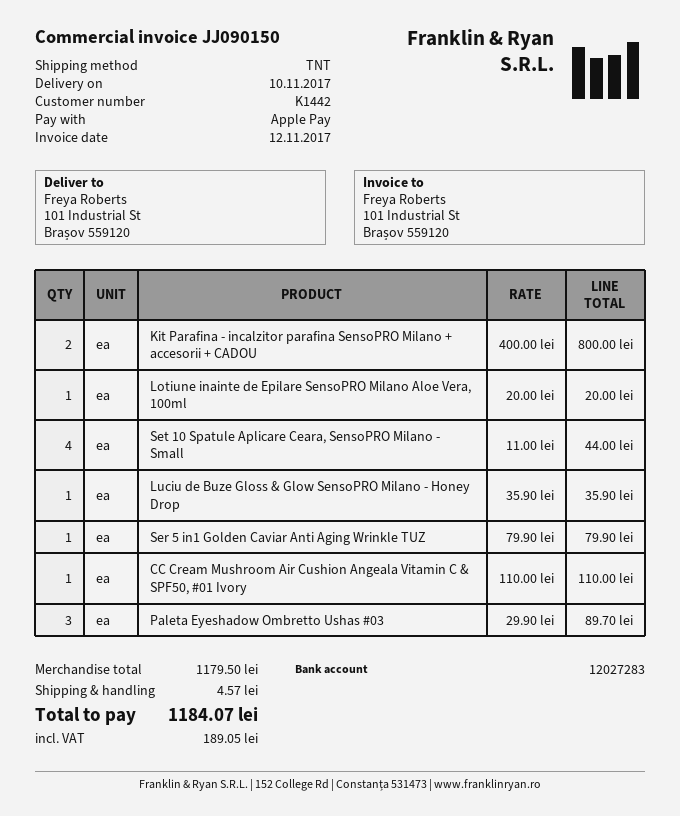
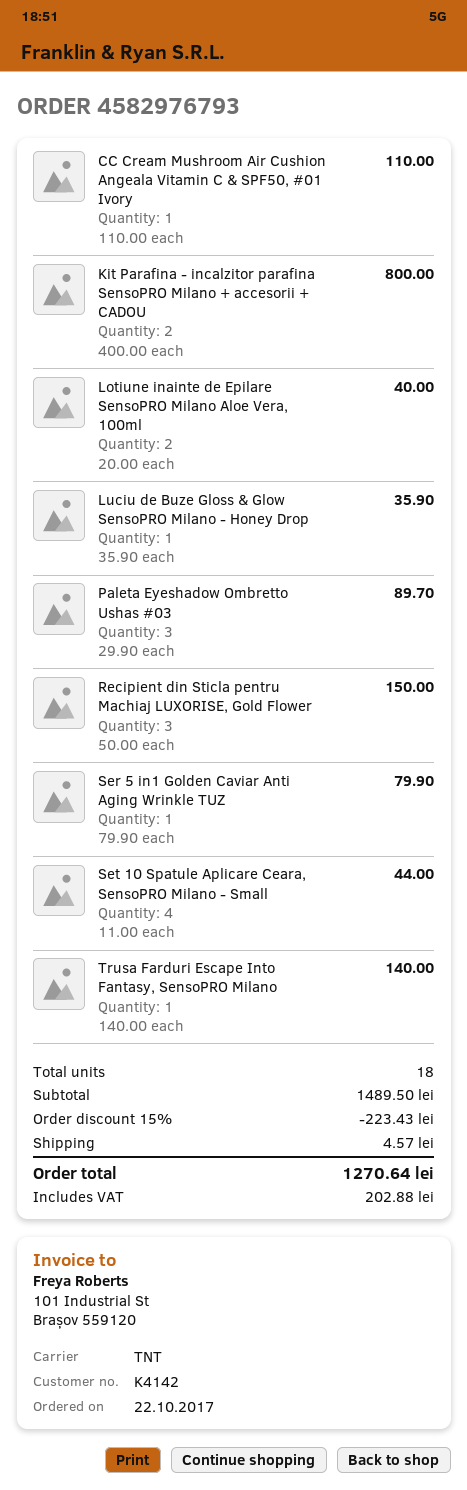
customer number: K1442 -> K4142
Lotiune inainte de Epilare SensoPRO Milano Aloe Vera, 100ml: 1 x 20.00 = 20.00 -> 2 x 20.00 = 40.00
Recipient din Sticla pentru Machiaj LUXORISE, Gold Flower: none -> 3 x 50.00 = 150.00
Trusa Farduri Escape Into Fantasy, SensoPRO Milano: none -> 1 x 140.00 = 140.00
subtotal: 1179.50 -> 1489.50
discount: none -> 15% = 223.43
tax: 189.05 -> 202.88
total: 1184.07 -> 1270.64

